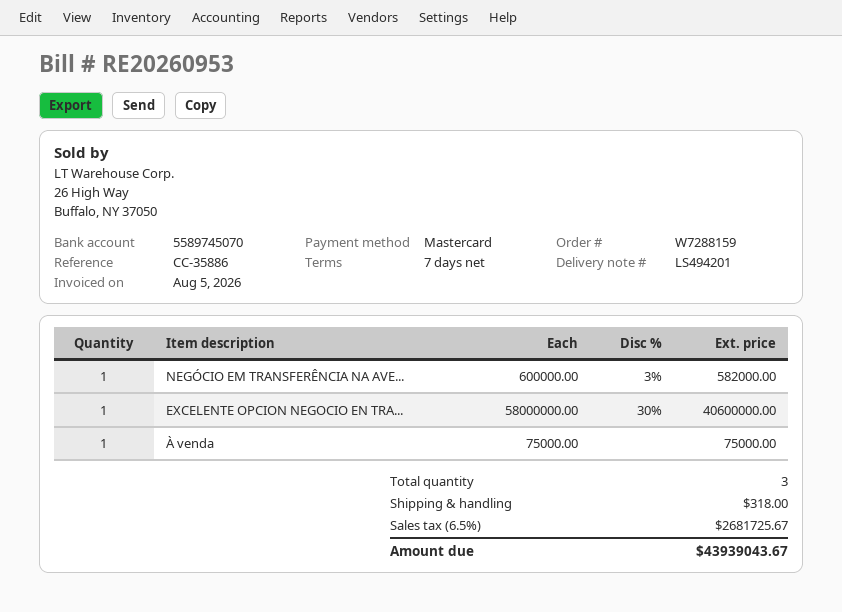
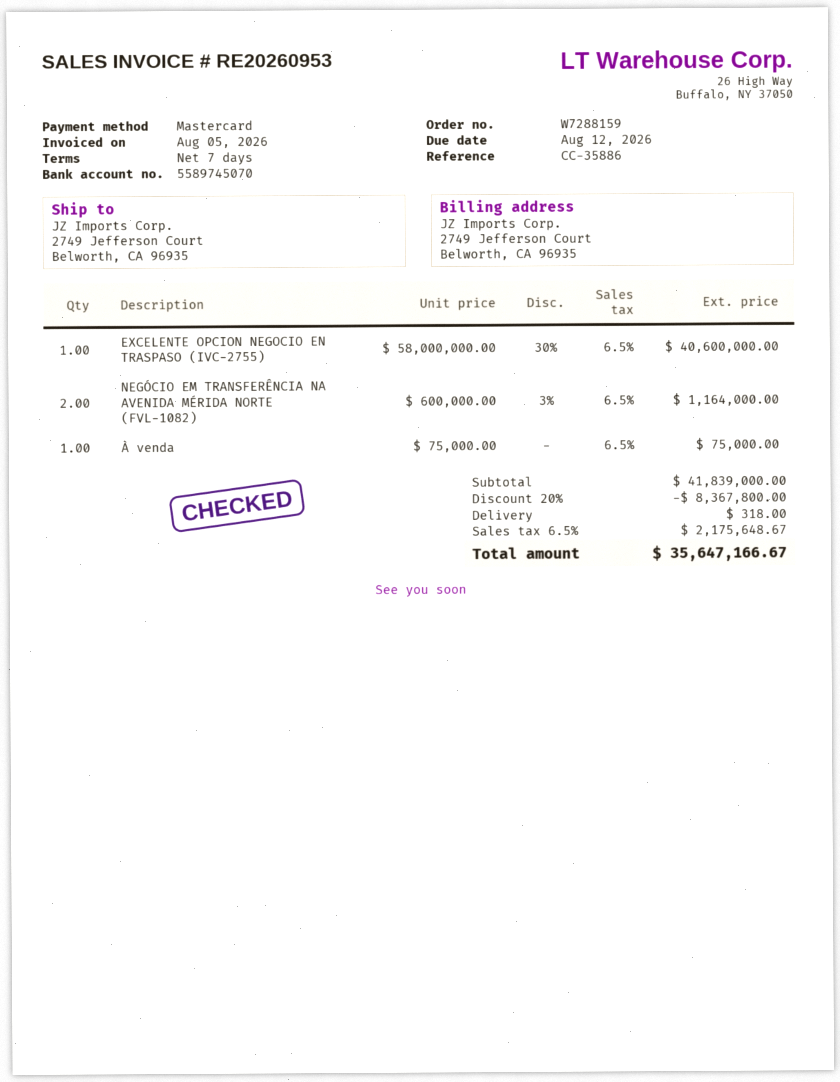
NEGÓCIO EM TRANSFERÊNCIA NA AVE...: 1 x 600000.00 - 3% = 582000.00 -> 2 x 600000.00 - 3% = 1164000.00
discount: none -> 20% = 8367800.00
tax: 6.5% = 2681725.67 -> 6.5% = 2175648.67
total: 43939043.67 -> 35647166.67

